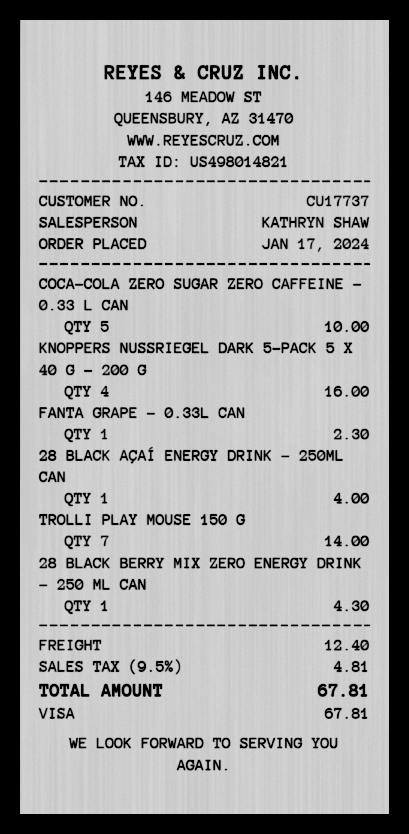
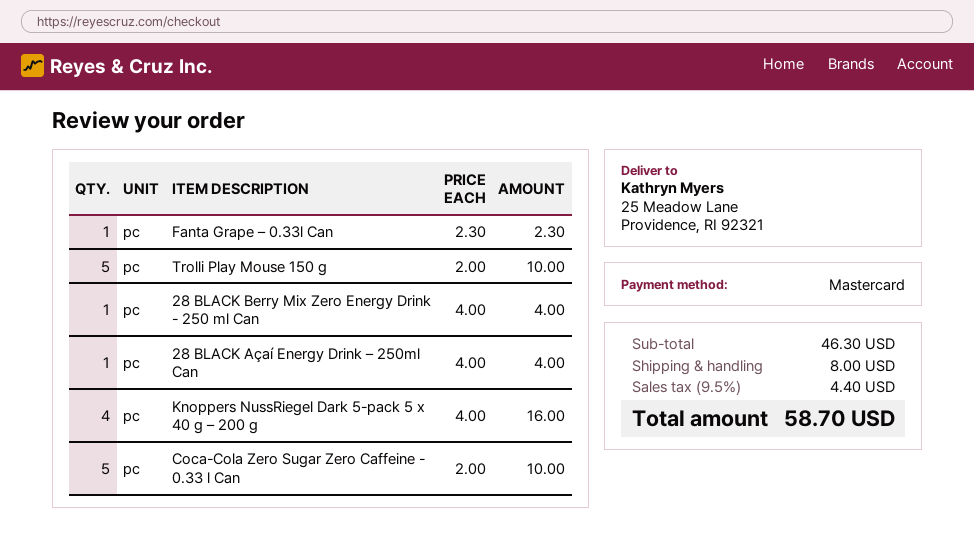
payment method: Visa -> Mastercard
TROLLI PLAY MOUSE 150 G: 7 for 14.00 -> 5 for 10.00
28 BLACK BERRY MIX ZERO ENERGY DRINK - 250 ML CAN: 1 for 4.30 -> 1 for 4.00
shipping: 12.40 -> 8.00
tax: 9.5% = 4.81 -> 9.5% = 4.40
total: 67.81 -> 58.70

